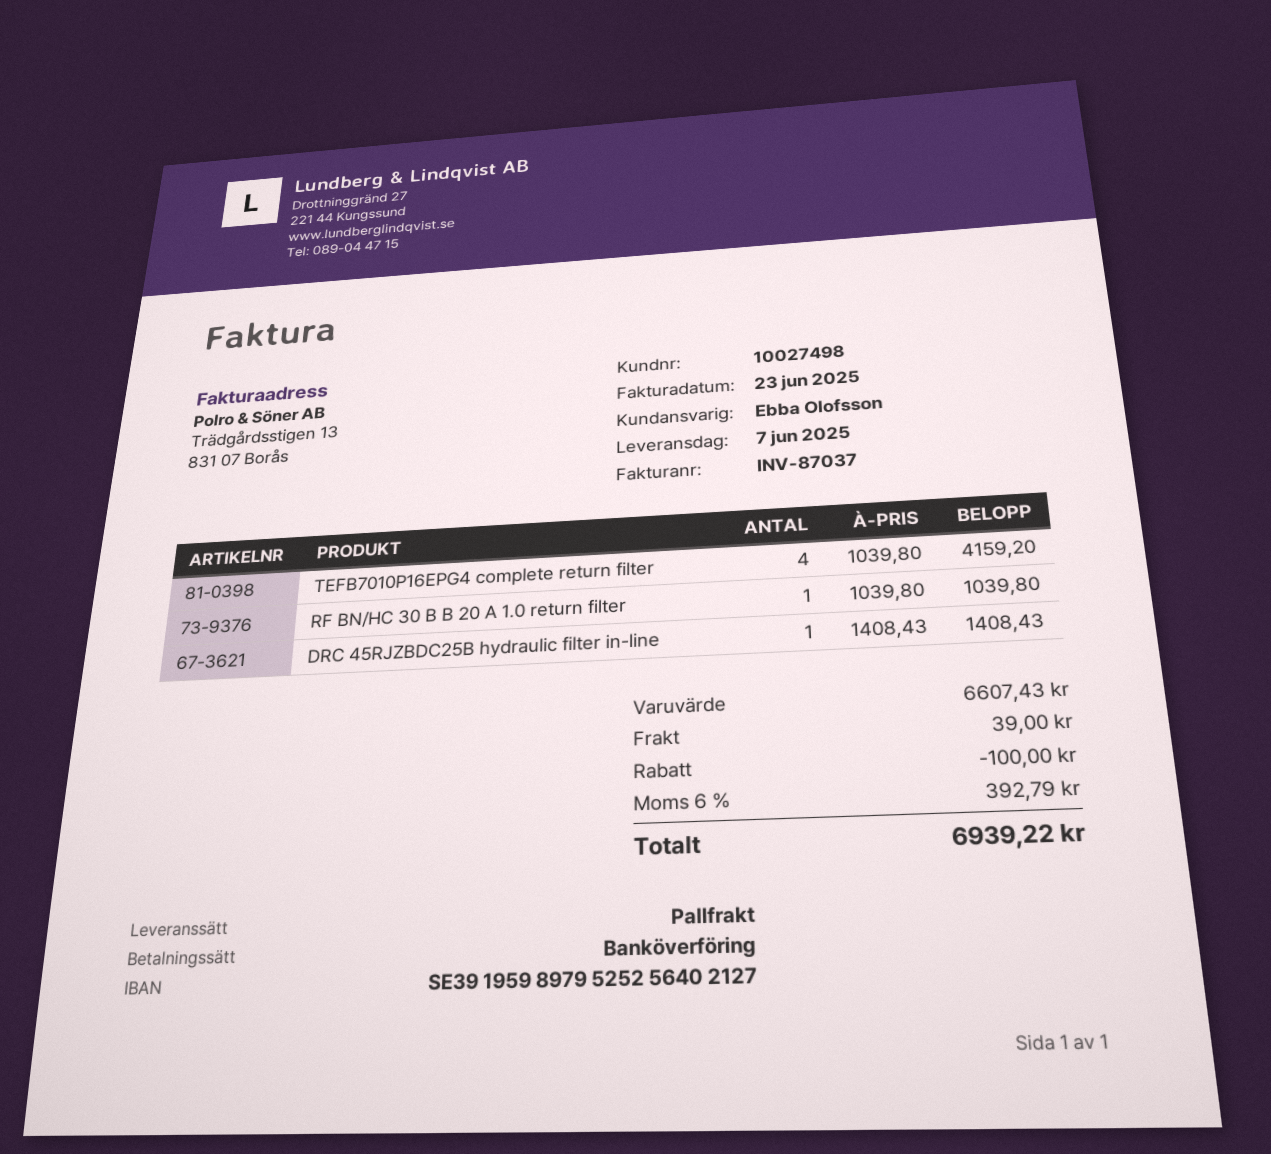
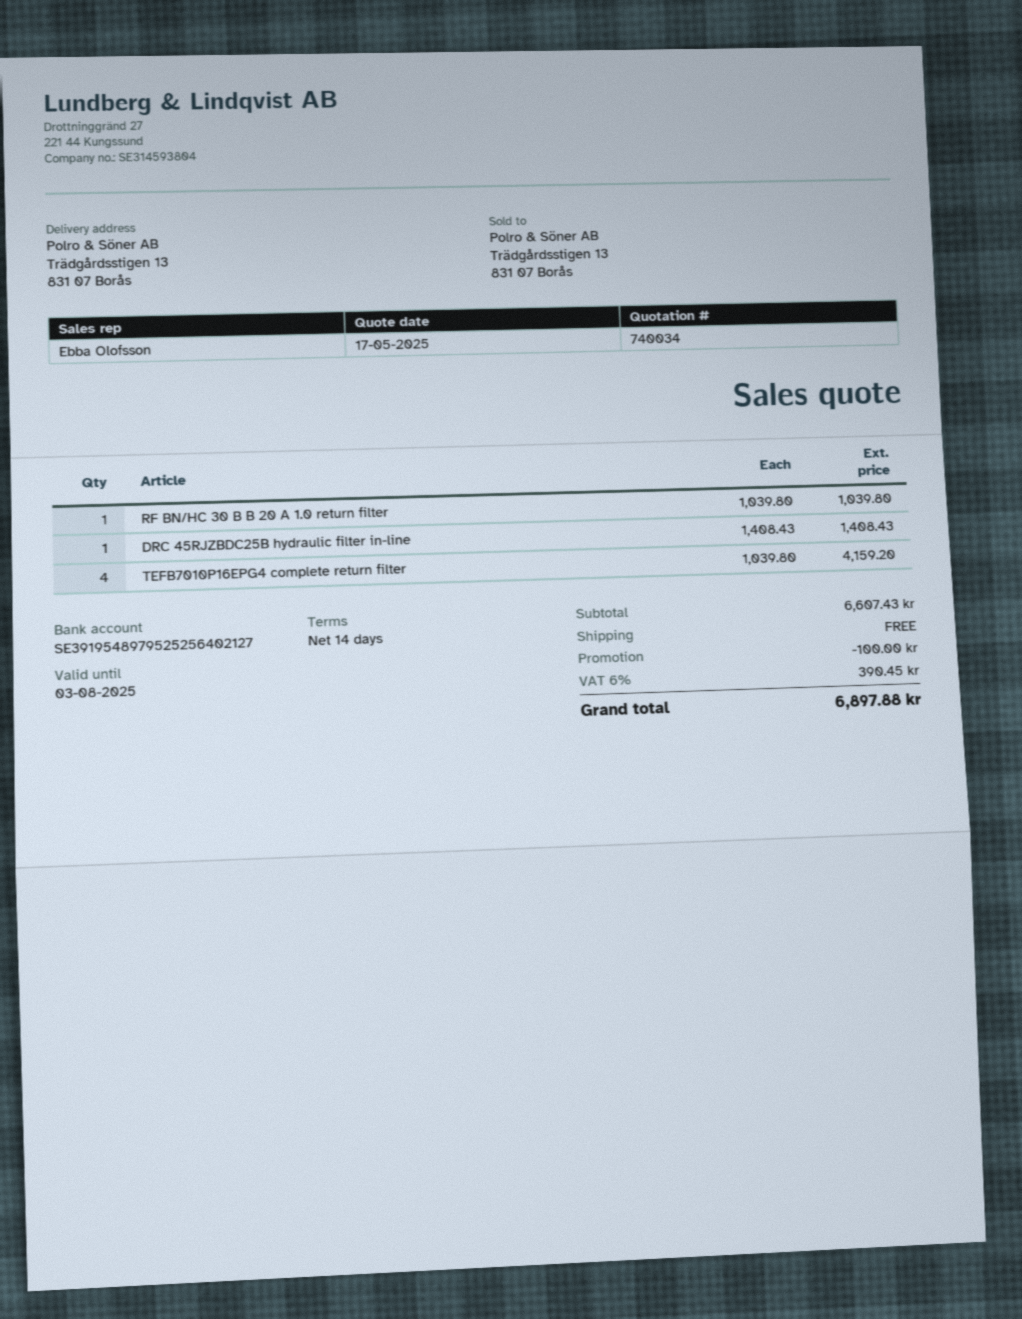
bank account: SE3919598979525256402127 -> SE3919548979525256402127
shipping: 39.00 -> 0.00
tax: 6% = 392.79 -> 6% = 390.45
total: 6939.22 -> 6897.88

